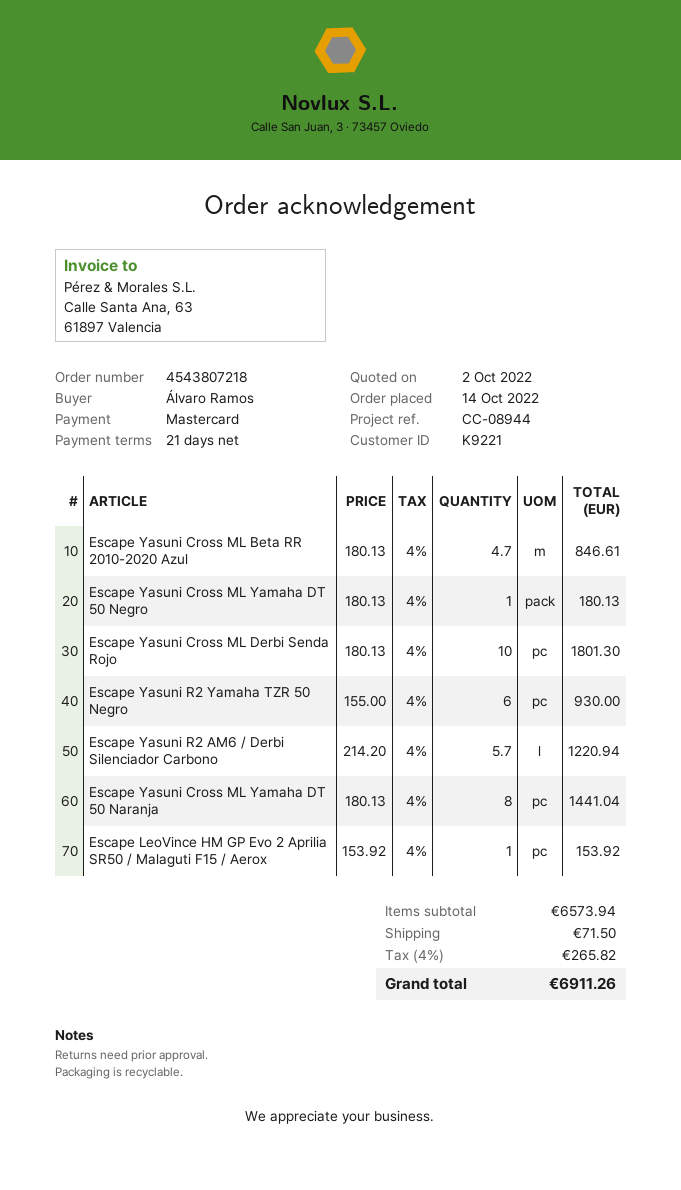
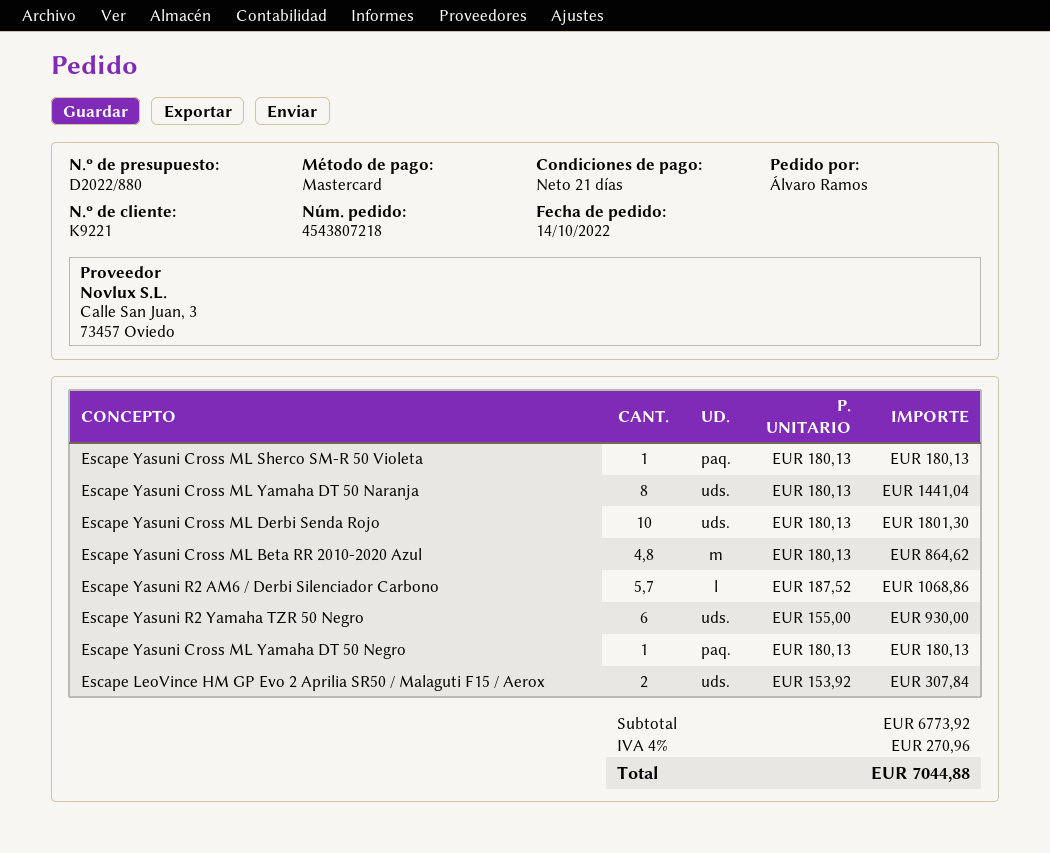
Escape Yasuni Cross ML Beta RR 2010-2020 Azul: 4.7 x 180.13 = 846.61 -> 4.8 x 180.13 = 864.62
Escape Yasuni R2 AM6 / Derbi Silenciador Carbono: 5.7 x 214.20 = 1220.94 -> 5.7 x 187.52 = 1068.86
Escape LeoVince HM GP Evo 2 Aprilia SR50 / Malaguti F15 / Aerox: 1 x 153.92 = 153.92 -> 2 x 153.92 = 307.84
Escape Yasuni Cross ML Sherco SM-R 50 Violeta: none -> 1 x 180.13 = 180.13
subtotal: 6573.94 -> 6773.92
shipping: 71.50 -> none
tax: 4% = 265.82 -> 4% = 270.96
total: 6911.26 -> 7044.88

